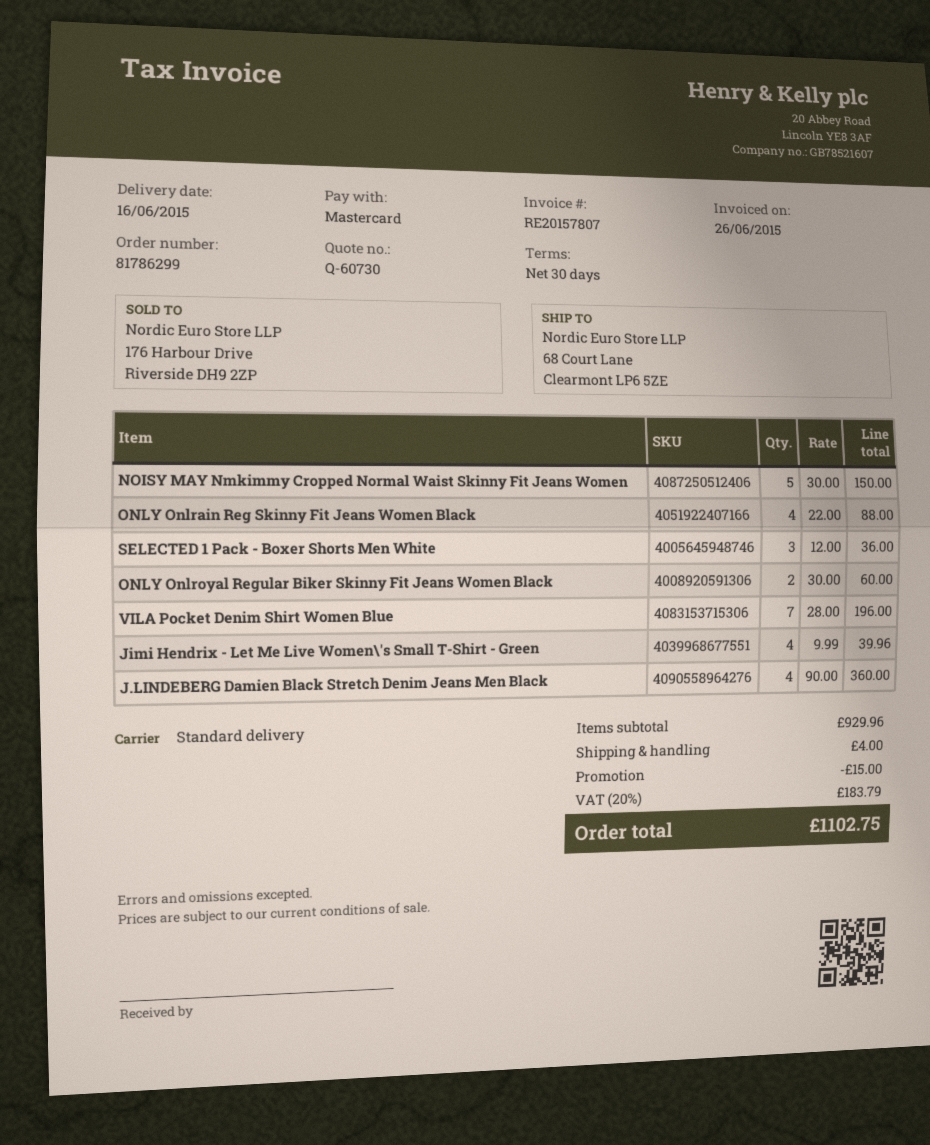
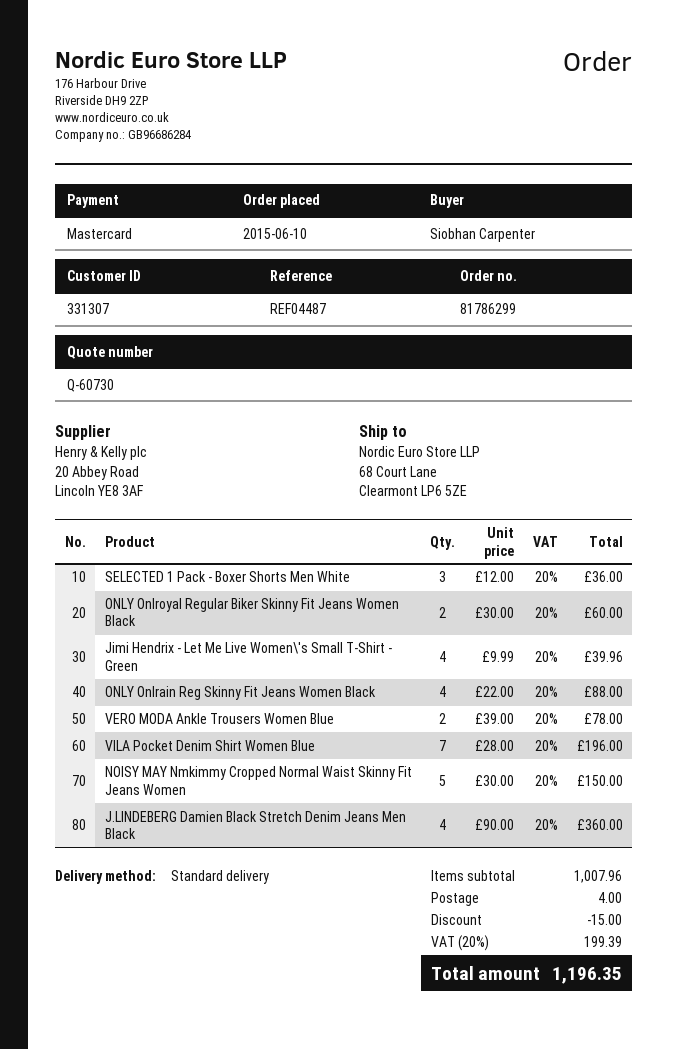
VERO MODA Ankle Trousers Women Blue: none -> 2 x 39.00 = 78.00
subtotal: 929.96 -> 1007.96
tax: 20% = 183.79 -> 20% = 199.39
total: 1102.75 -> 1196.35

